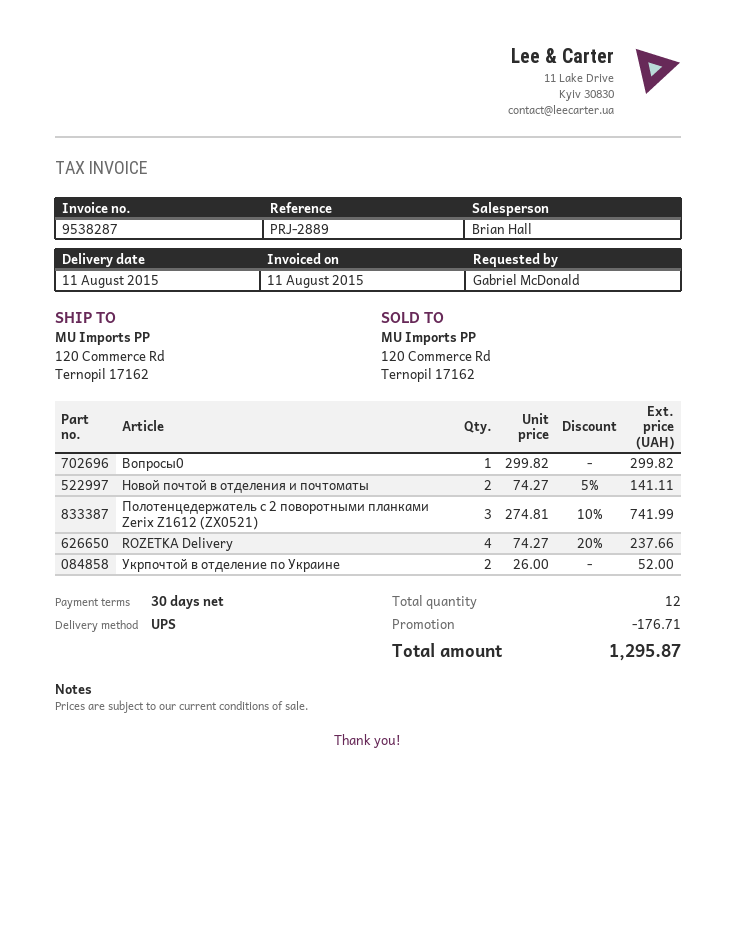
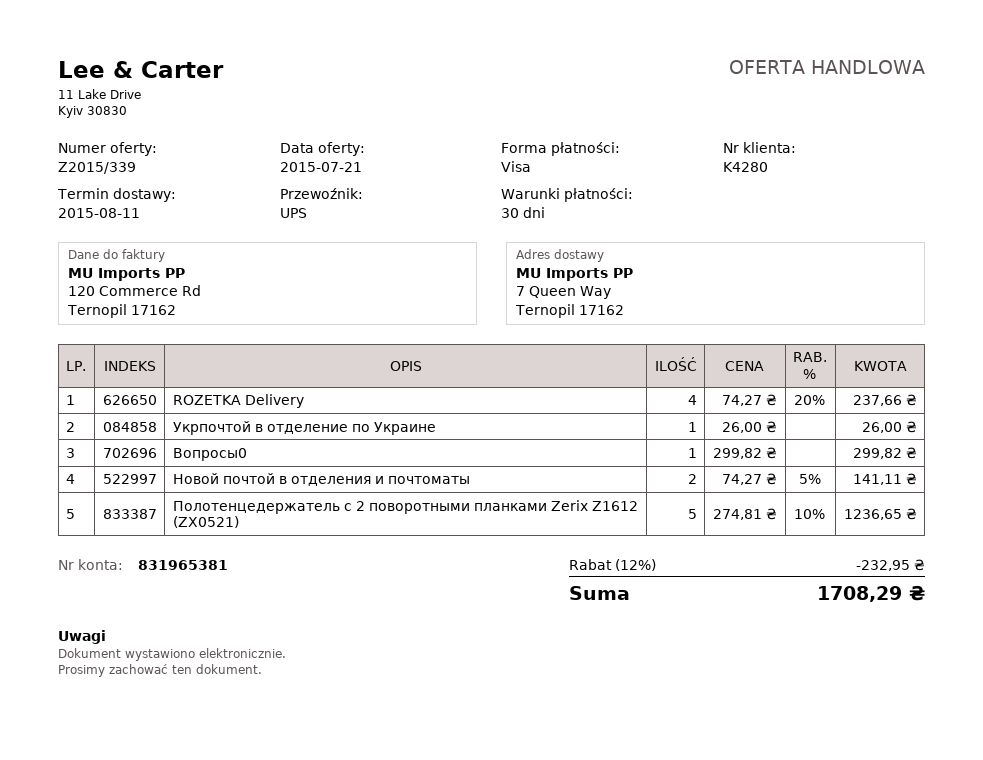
ship to: 120 Commerce Rd, Ternopil 17162 -> 7 Queen Way, Ternopil 17162
Полотенцедержатель с 2 поворотными планками Zerix Z1612 (ZX0521): 3 x 274.81 - 10% = 741.99 -> 5 x 274.81 - 10% = 1236.65
Укрпочтой в отделение по Украине: 2 x 26.00 = 52.00 -> 1 x 26.00 = 26.00
discount: 176.71 -> 232.95
total: 1295.87 -> 1708.29

